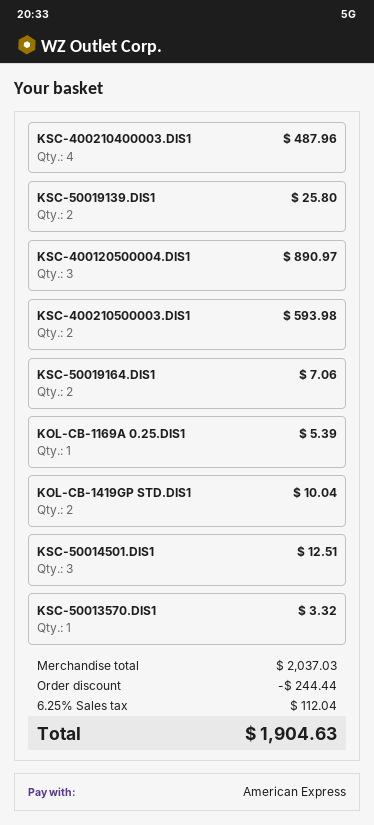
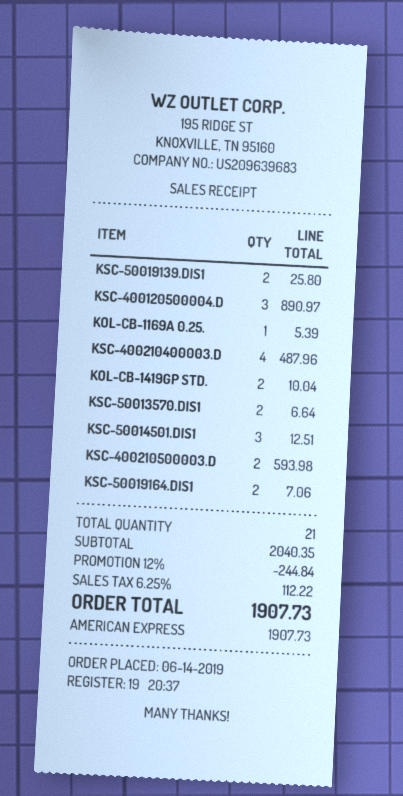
KSC-50013570.DIS1: 1 for 3.32 -> 2 for 6.64
subtotal: 2037.03 -> 2040.35
discount: 244.44 -> 244.84
tax: 6.25% = 112.04 -> 6.25% = 112.22
total: 1904.63 -> 1907.73

